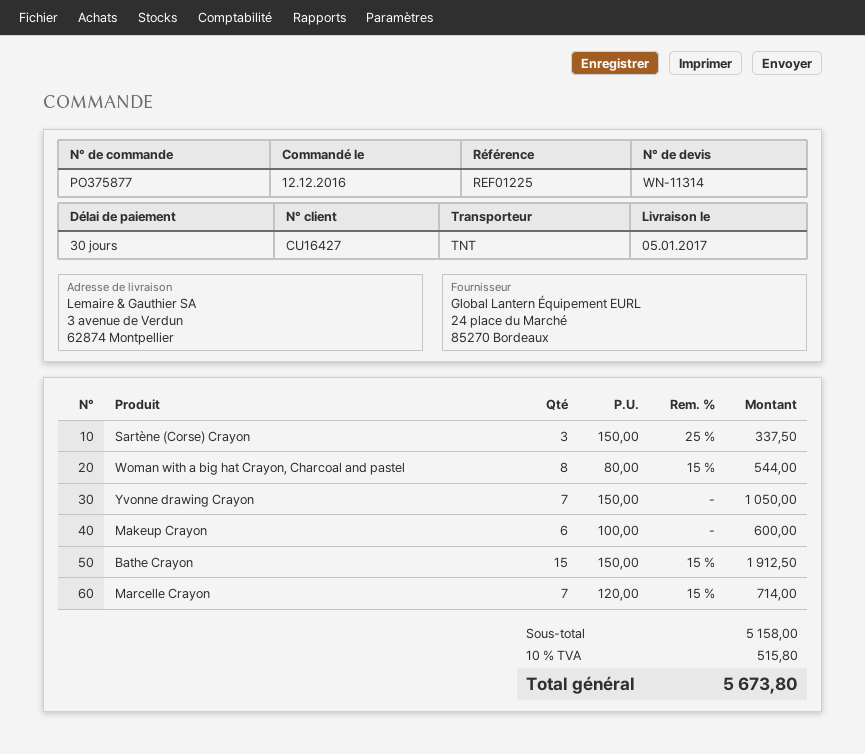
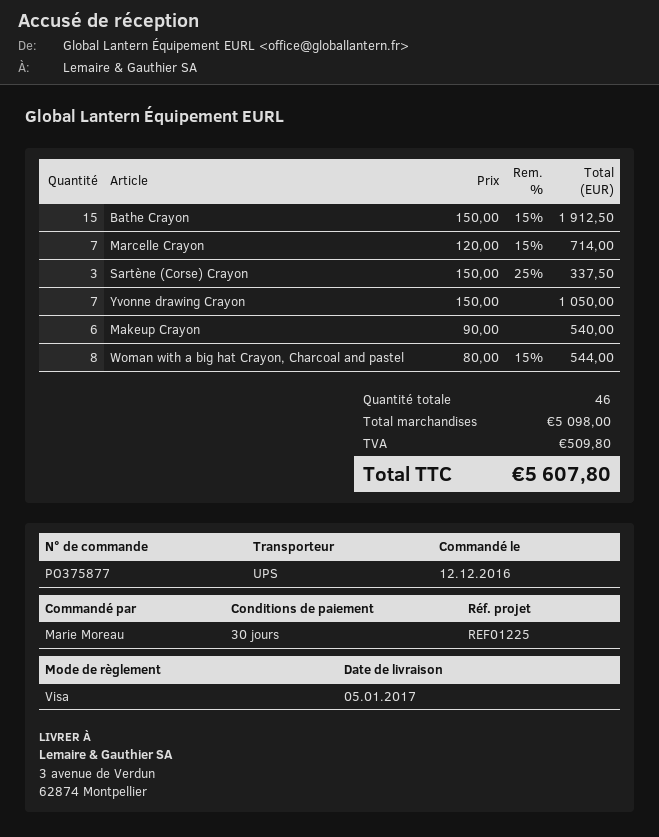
shipping method: TNT -> UPS
Makeup Crayon: 6 x 100.00 = 600.00 -> 6 x 90.00 = 540.00
subtotal: 5158.00 -> 5098.00
tax: 515.80 -> 509.80
total: 5673.80 -> 5607.80

